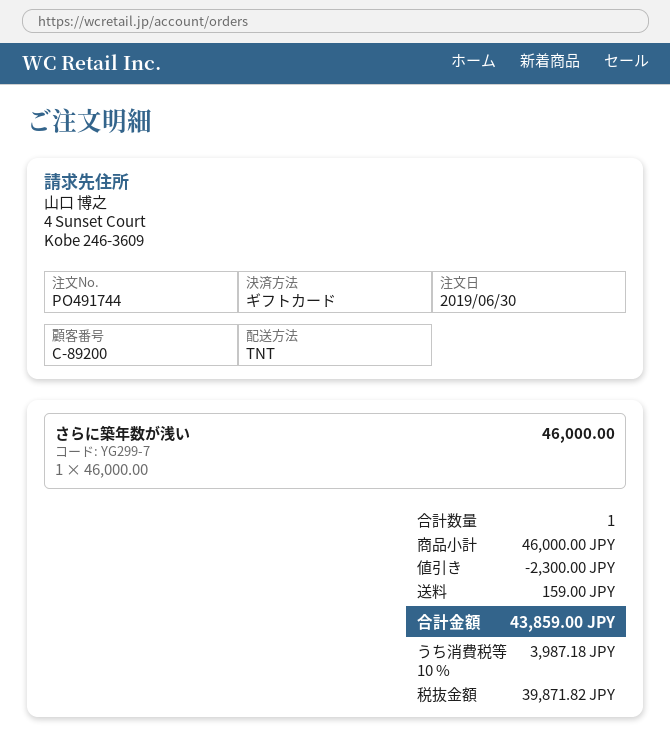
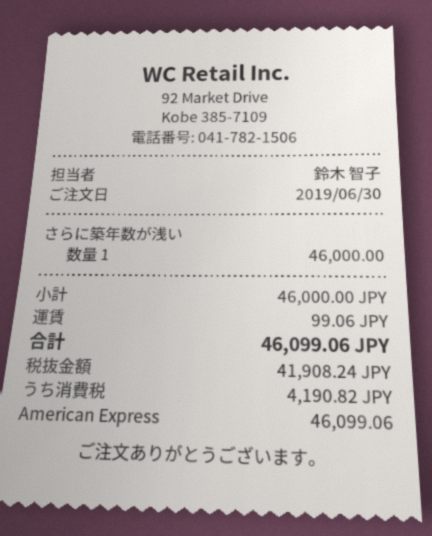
payment method: gift card -> American Express
discount: 2300.00 -> none
shipping: 159.00 -> 99.06
net: 39871.82 -> 41908.24
tax: 3987.18 -> 4190.82
total: 43859.00 -> 46099.06

